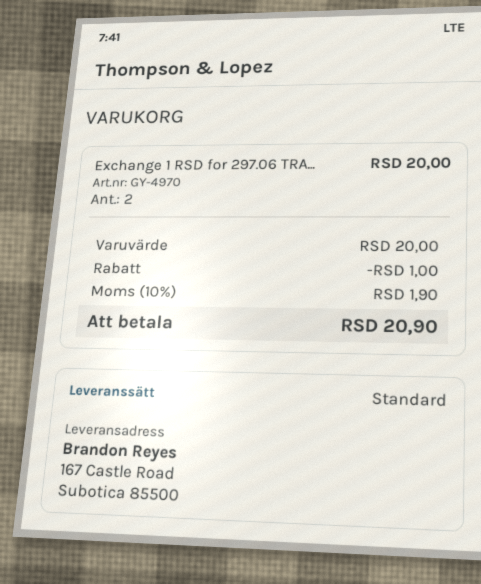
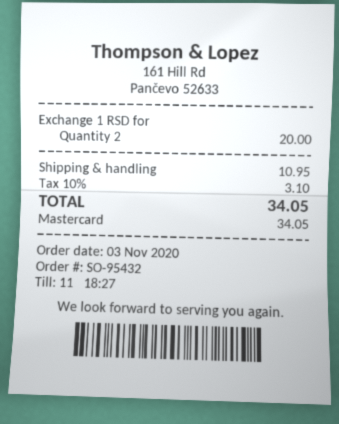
discount: 1.00 -> none
shipping: none -> 10.95
tax: 10% = 1.90 -> 10% = 3.10
total: 20.90 -> 34.05

